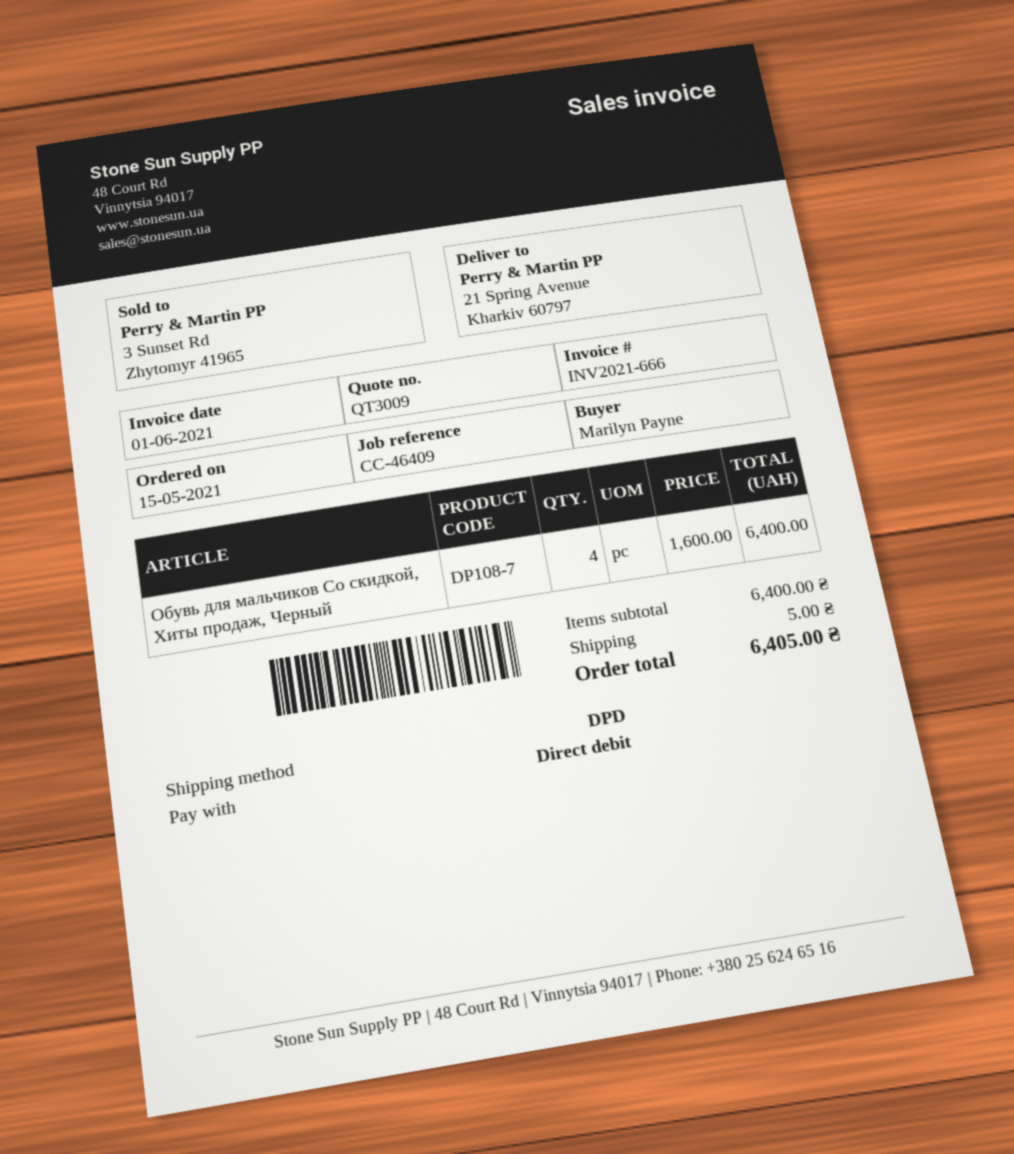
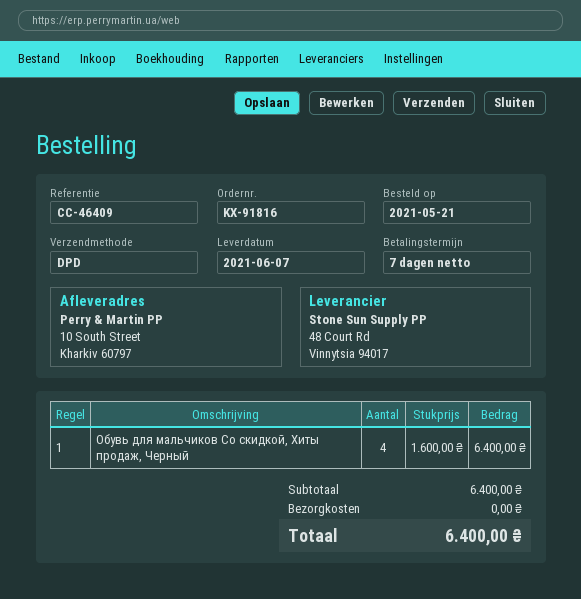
order date: 2021-05-15 -> 2021-05-21
ship to: 21 Spring Avenue, Kharkiv 60797 -> 10 South Street, Kharkiv 60797
shipping: 5.00 -> 0.00
total: 6405.00 -> 6400.00

